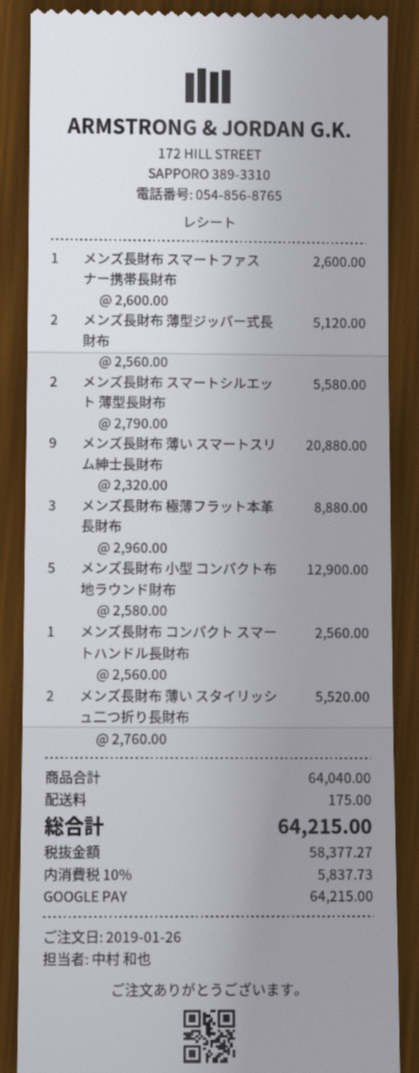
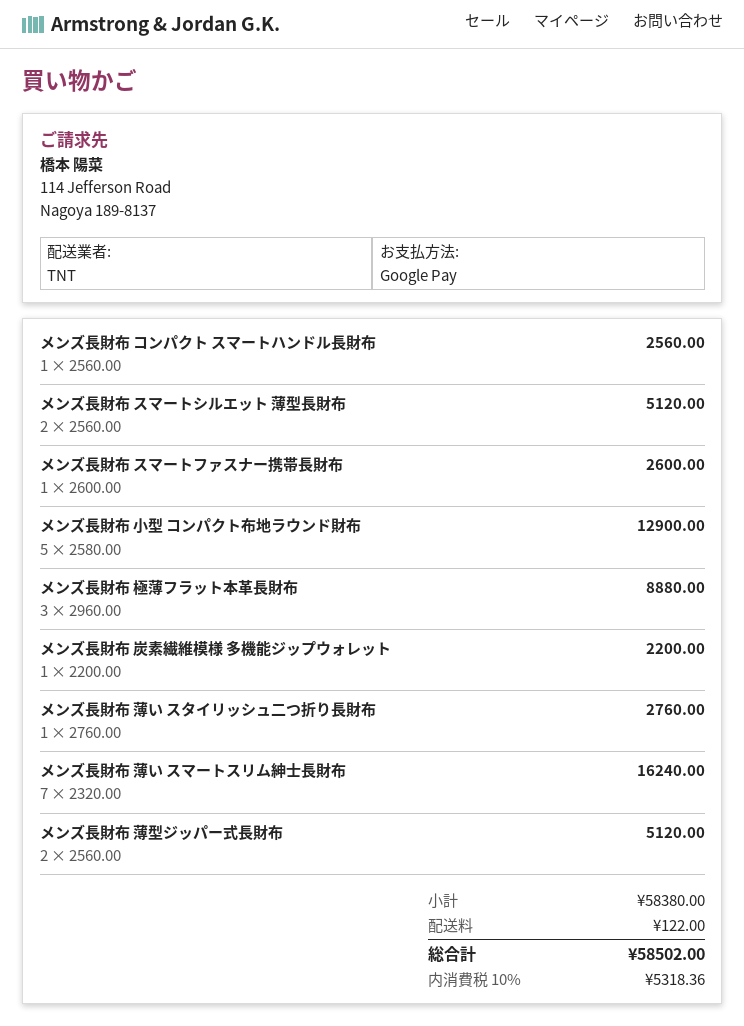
メンズ長財布 スマートシルエット 薄型長財布: 2 x 2790.00 = 5580.00 -> 2 x 2560.00 = 5120.00
メンズ長財布 薄い スマートスリム紳士長財布: 9 x 2320.00 = 20880.00 -> 7 x 2320.00 = 16240.00
メンズ長財布 薄い スタイリッシュ二つ折り長財布: 2 x 2760.00 = 5520.00 -> 1 x 2760.00 = 2760.00
メンズ長財布 炭素繊維模様 多機能ジップウォレット: none -> 1 x 2200.00 = 2200.00
subtotal: 64040.00 -> 58380.00
shipping: 175.00 -> 122.00
tax: 10% = 5837.73 -> 10% = 5318.36
total: 64215.00 -> 58502.00

